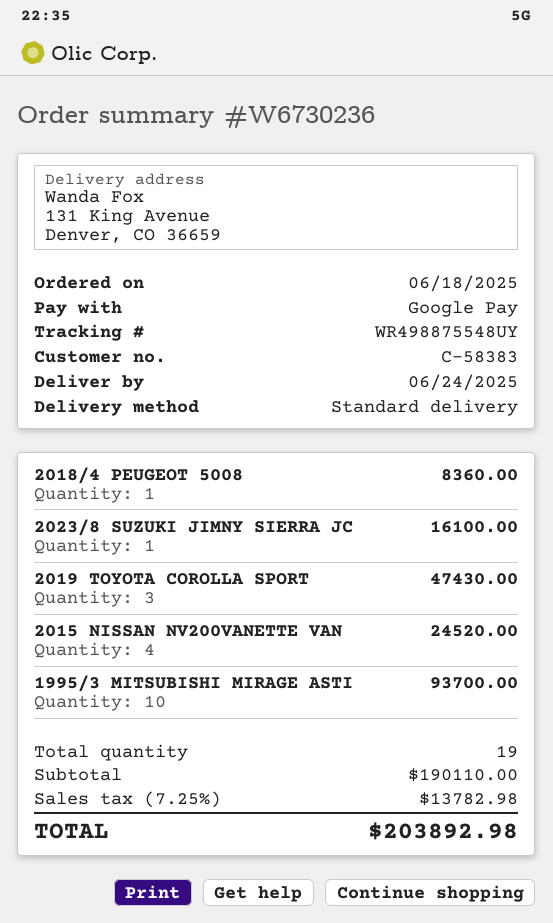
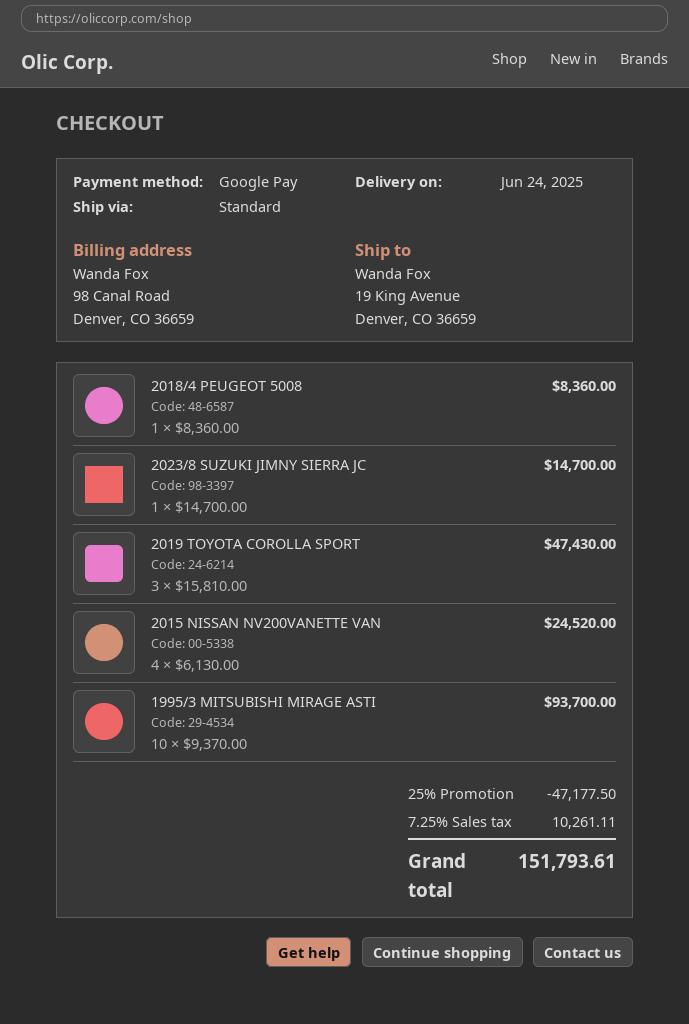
ship to: 131 King Avenue, Denver, CO 36659 -> 19 King Avenue, Denver, CO 36659
2023/8 SUZUKI JIMNY SIERRA JC: 1 for 16100.00 -> 1 for 14700.00
discount: none -> 25% = 47177.50
tax: 7.25% = 13782.98 -> 7.25% = 10261.11
total: 203892.98 -> 151793.61

